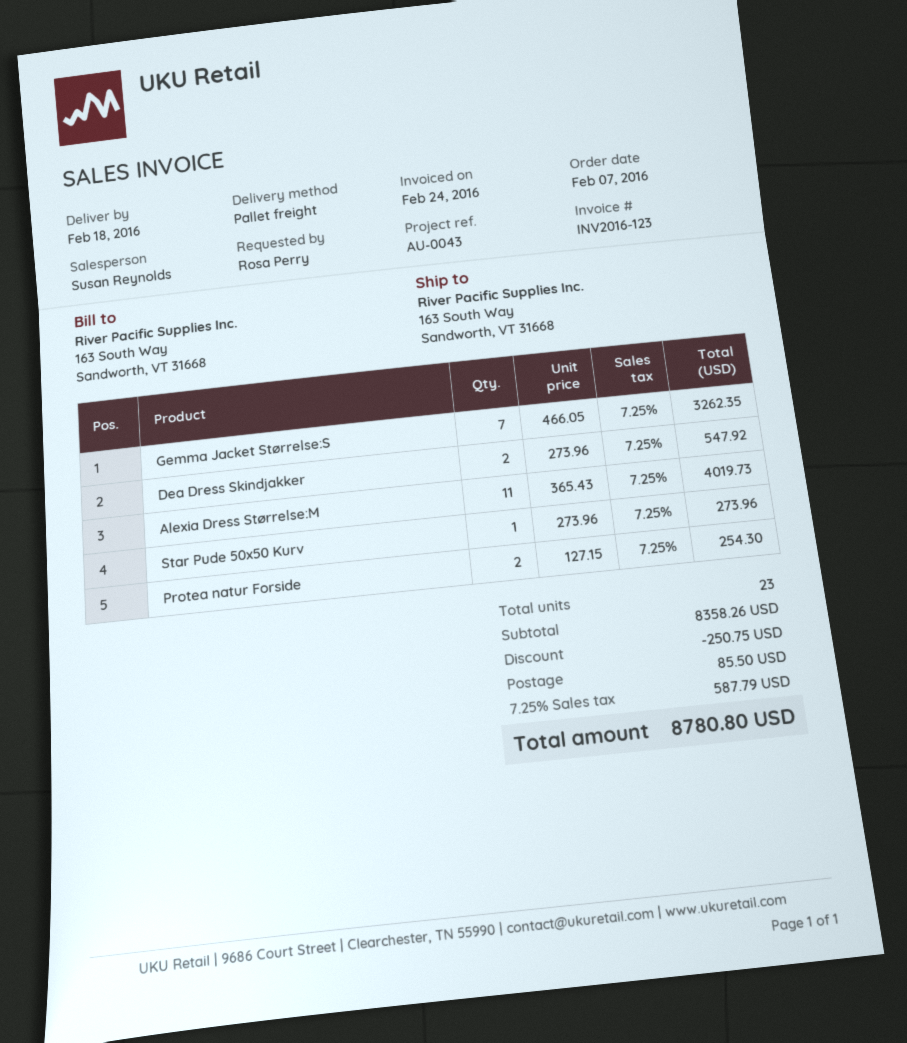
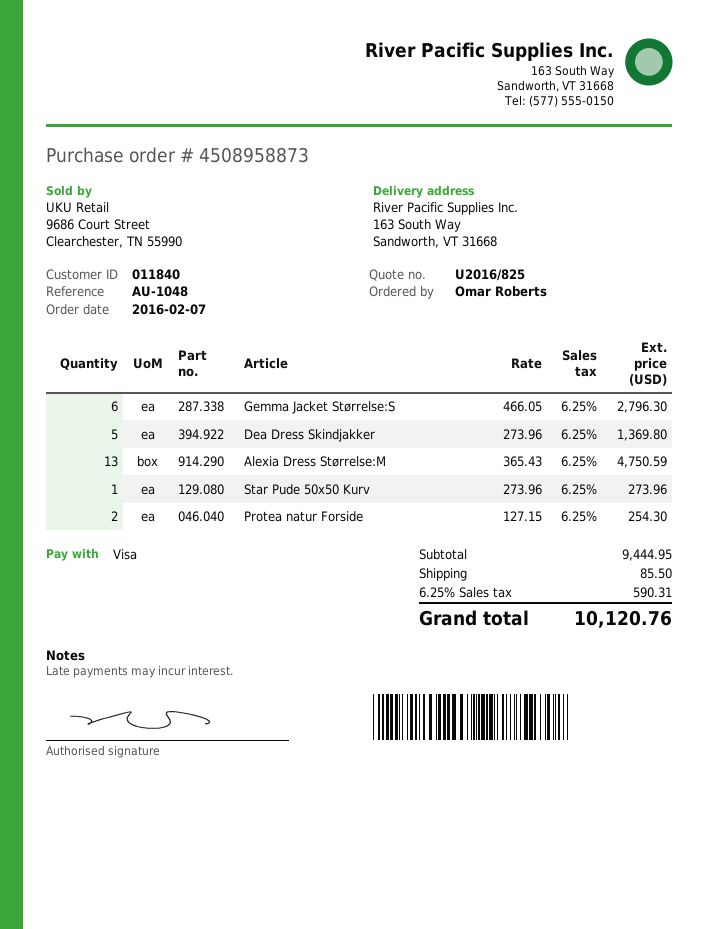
reference: AU-0043 -> AU-1048
ordered by: Rosa Perry -> Omar Roberts
Gemma Jacket Størrelse:S: 7 x 466.05 = 3262.35 -> 6 x 466.05 = 2796.30
Dea Dress Skindjakker: 2 x 273.96 = 547.92 -> 5 x 273.96 = 1369.80
Alexia Dress Størrelse:M: 11 x 365.43 = 4019.73 -> 13 x 365.43 = 4750.59
subtotal: 8358.26 -> 9444.95
discount: 250.75 -> none
tax: 7.25% = 587.79 -> 6.25% = 590.31
total: 8780.80 -> 10120.76

